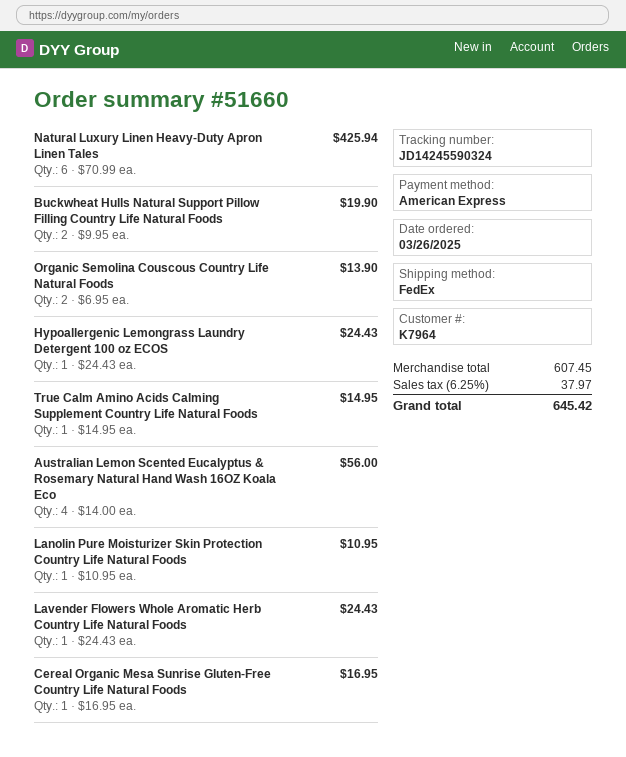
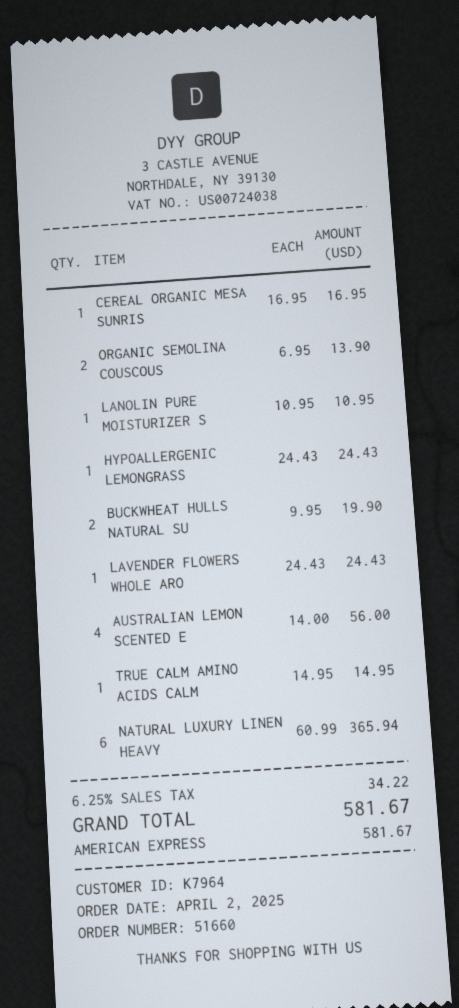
order date: 2025-03-26 -> 2025-04-02
Natural Luxury Linen Heavy-Duty Apron Linen Tales: 6 x 70.99 = 425.94 -> 6 x 60.99 = 365.94
tax: 6.25% = 37.97 -> 6.25% = 34.22
total: 645.42 -> 581.67

